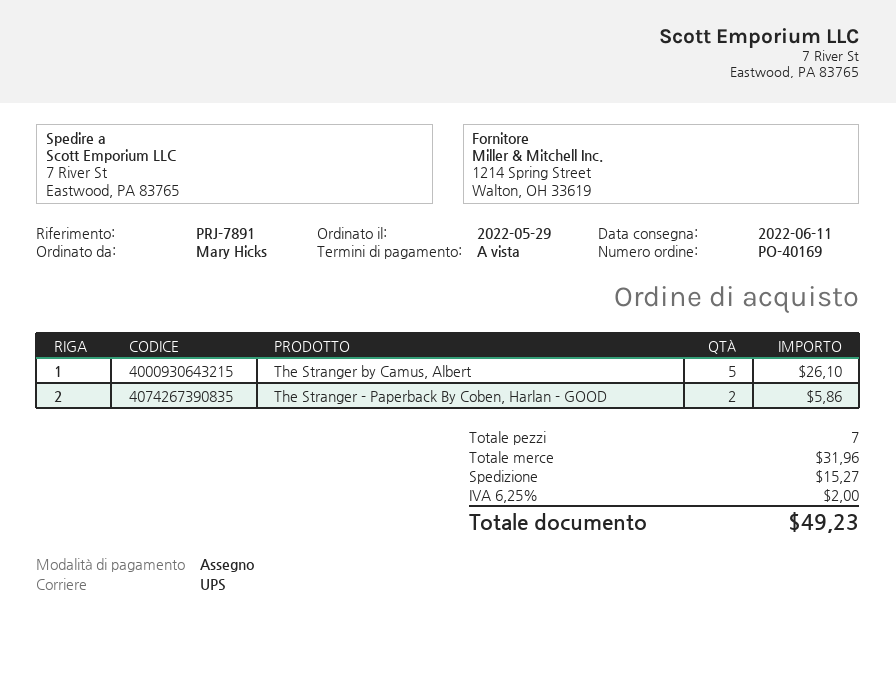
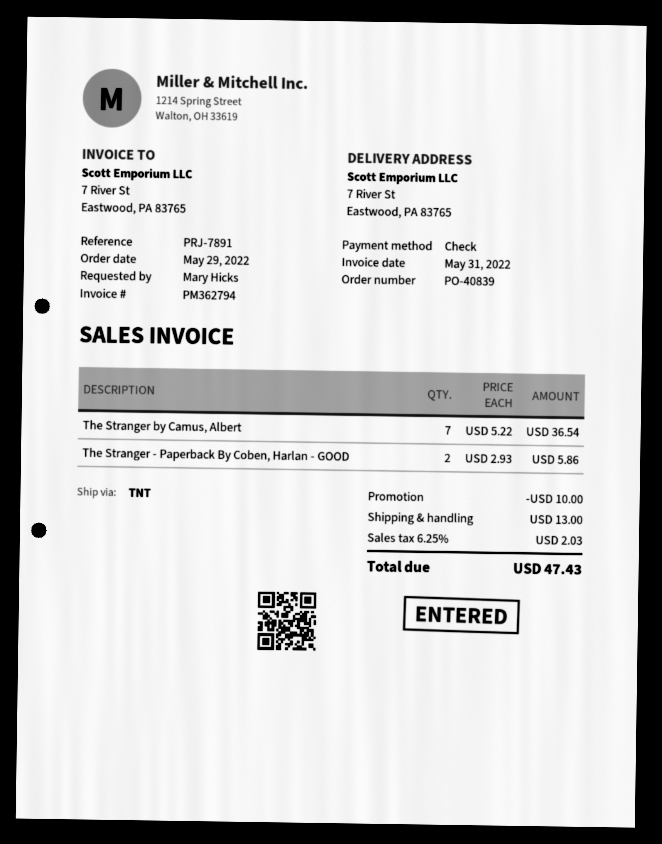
order number: PO-40169 -> PO-40839
shipping method: UPS -> TNT
The Stranger by Camus, Albert: 5 for 26.10 -> 7 for 36.54
discount: none -> 10.00
shipping: 15.27 -> 13.00
tax: 6.25% = 2.00 -> 6.25% = 2.03
total: 49.23 -> 47.43

